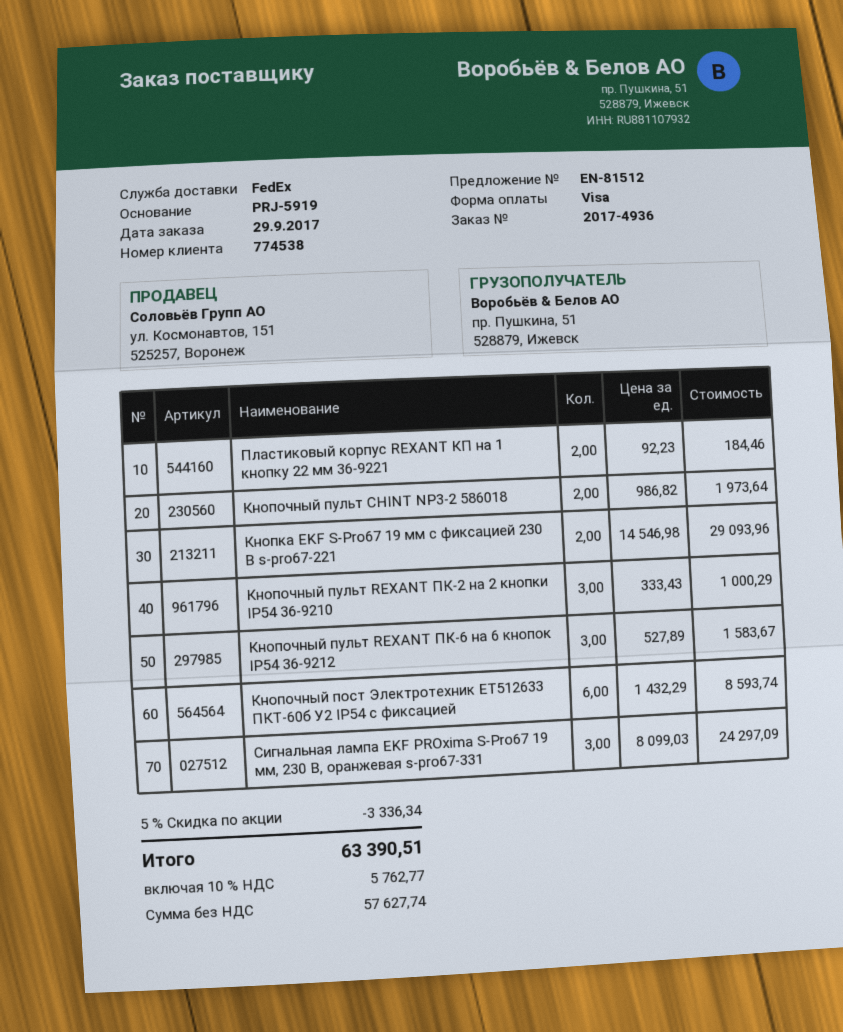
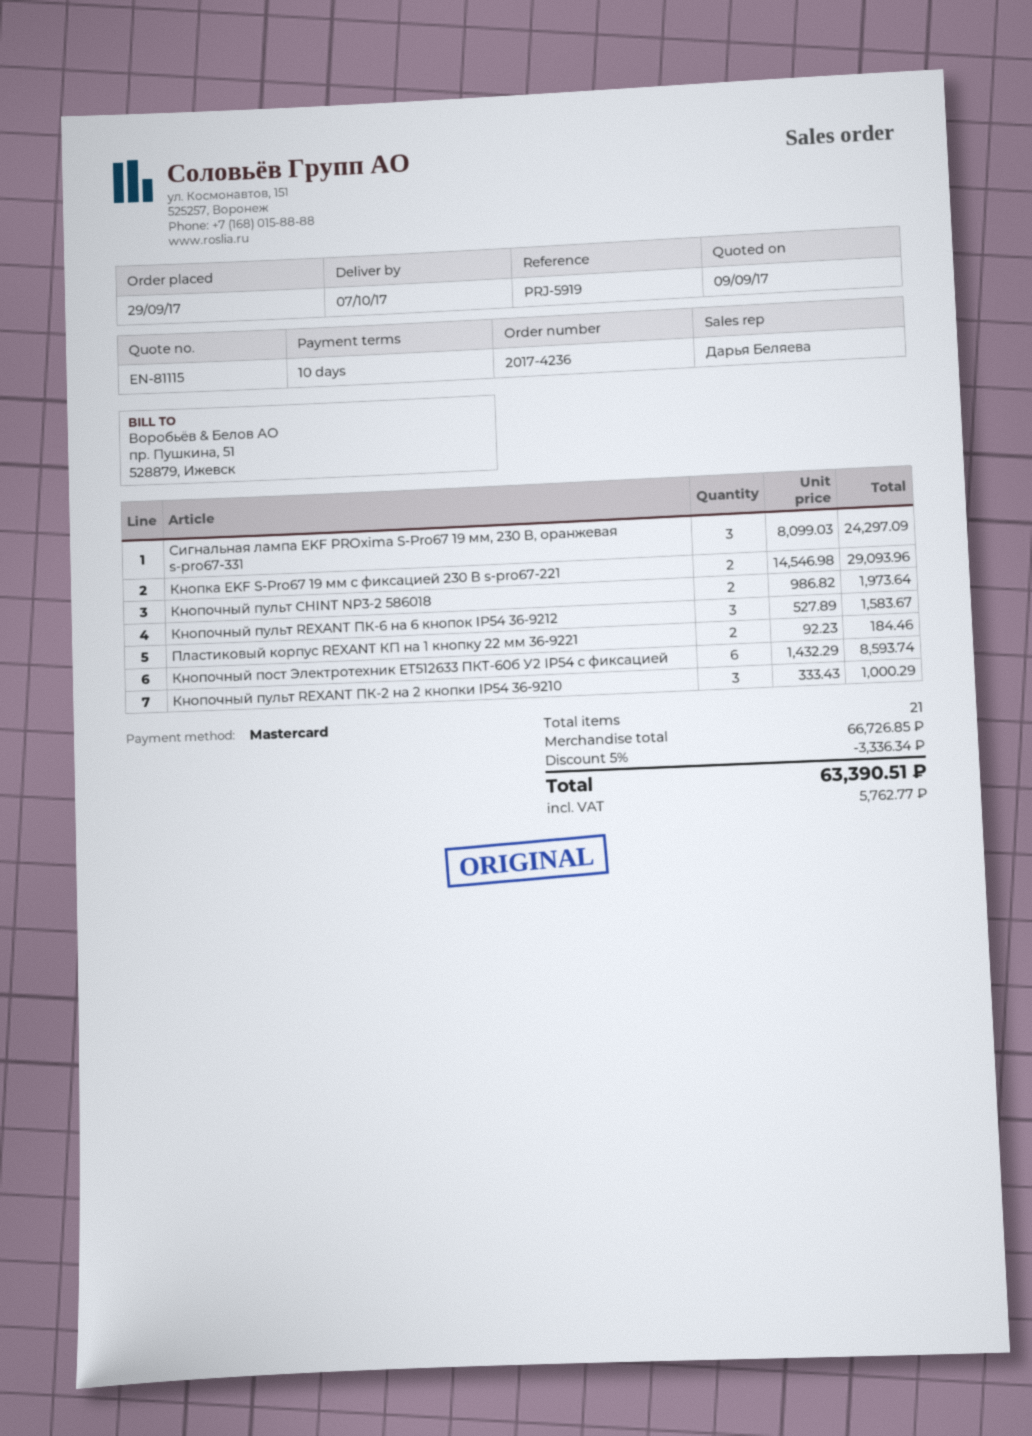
quote number: EN-81512 -> EN-81115
order number: 2017-4936 -> 2017-4236
payment method: Visa -> Mastercard

